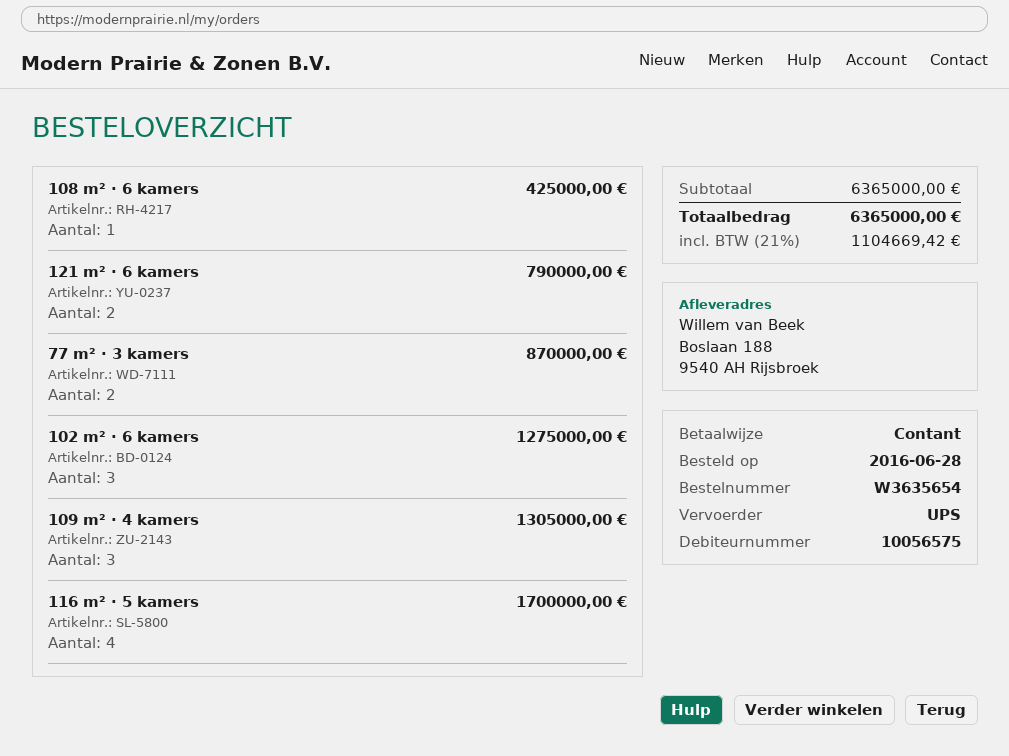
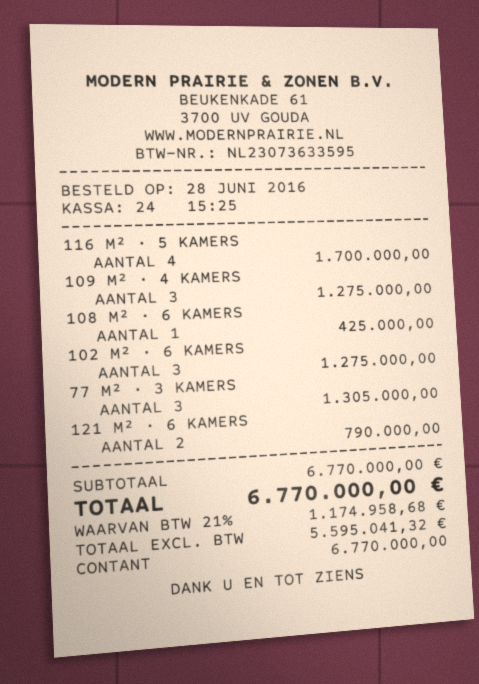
77 m² · 3 kamers: 2 for 870000.00 -> 3 for 1305000.00
109 m² · 4 kamers: 3 for 1305000.00 -> 3 for 1275000.00
subtotal: 6365000.00 -> 6770000.00
tax: 21% = 1104669.42 -> 21% = 1174958.68
total: 6365000.00 -> 6770000.00

